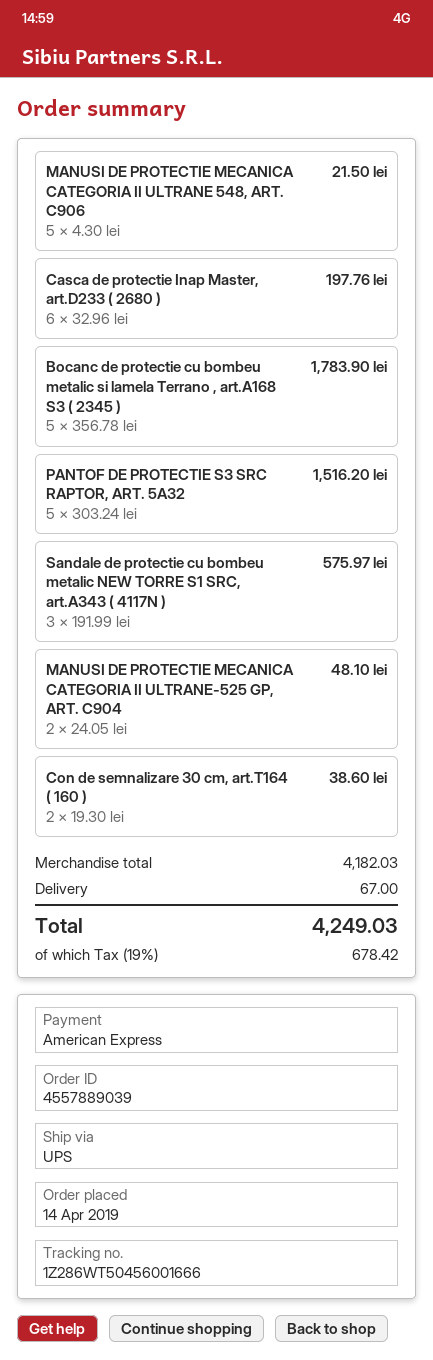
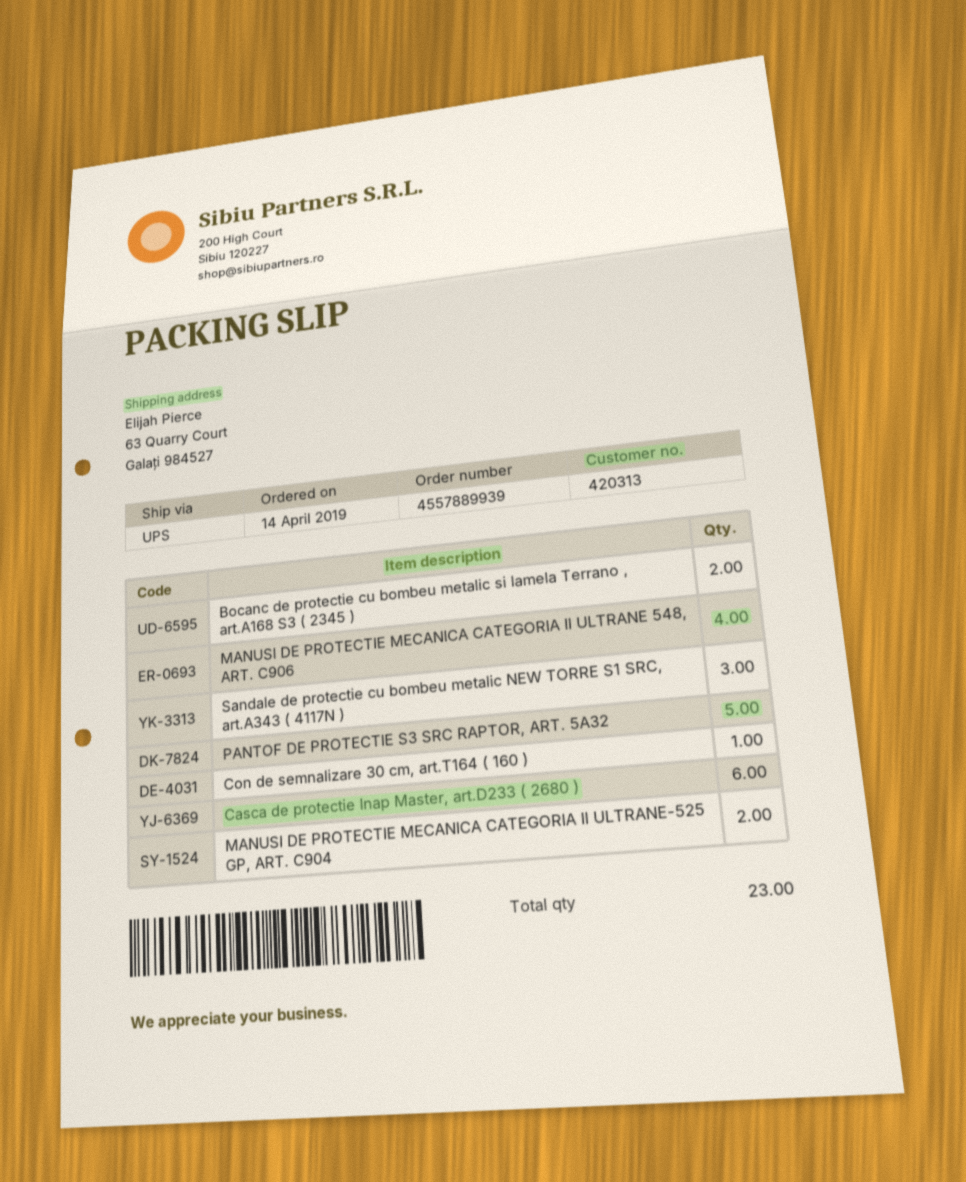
order number: 4557889039 -> 4557889939
MANUSI DE PROTECTIE MECANICA CATEGORIA II ULTRANE 548, ART. C906: 5 -> 4
Bocanc de protectie cu bombeu metalic si lamela Terrano , art.A168 S3 ( 2345 ): 5 -> 2
Con de semnalizare 30 cm, art.T164 ( 160 ): 2 -> 1

